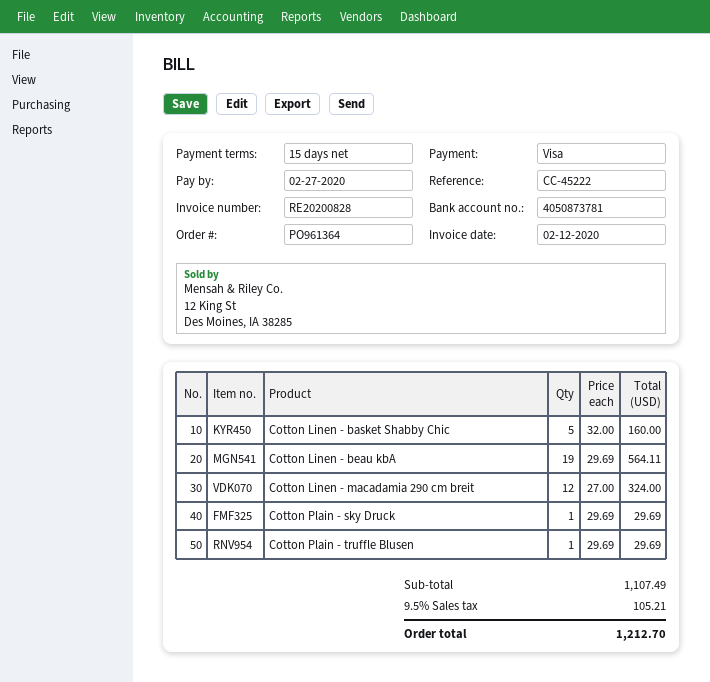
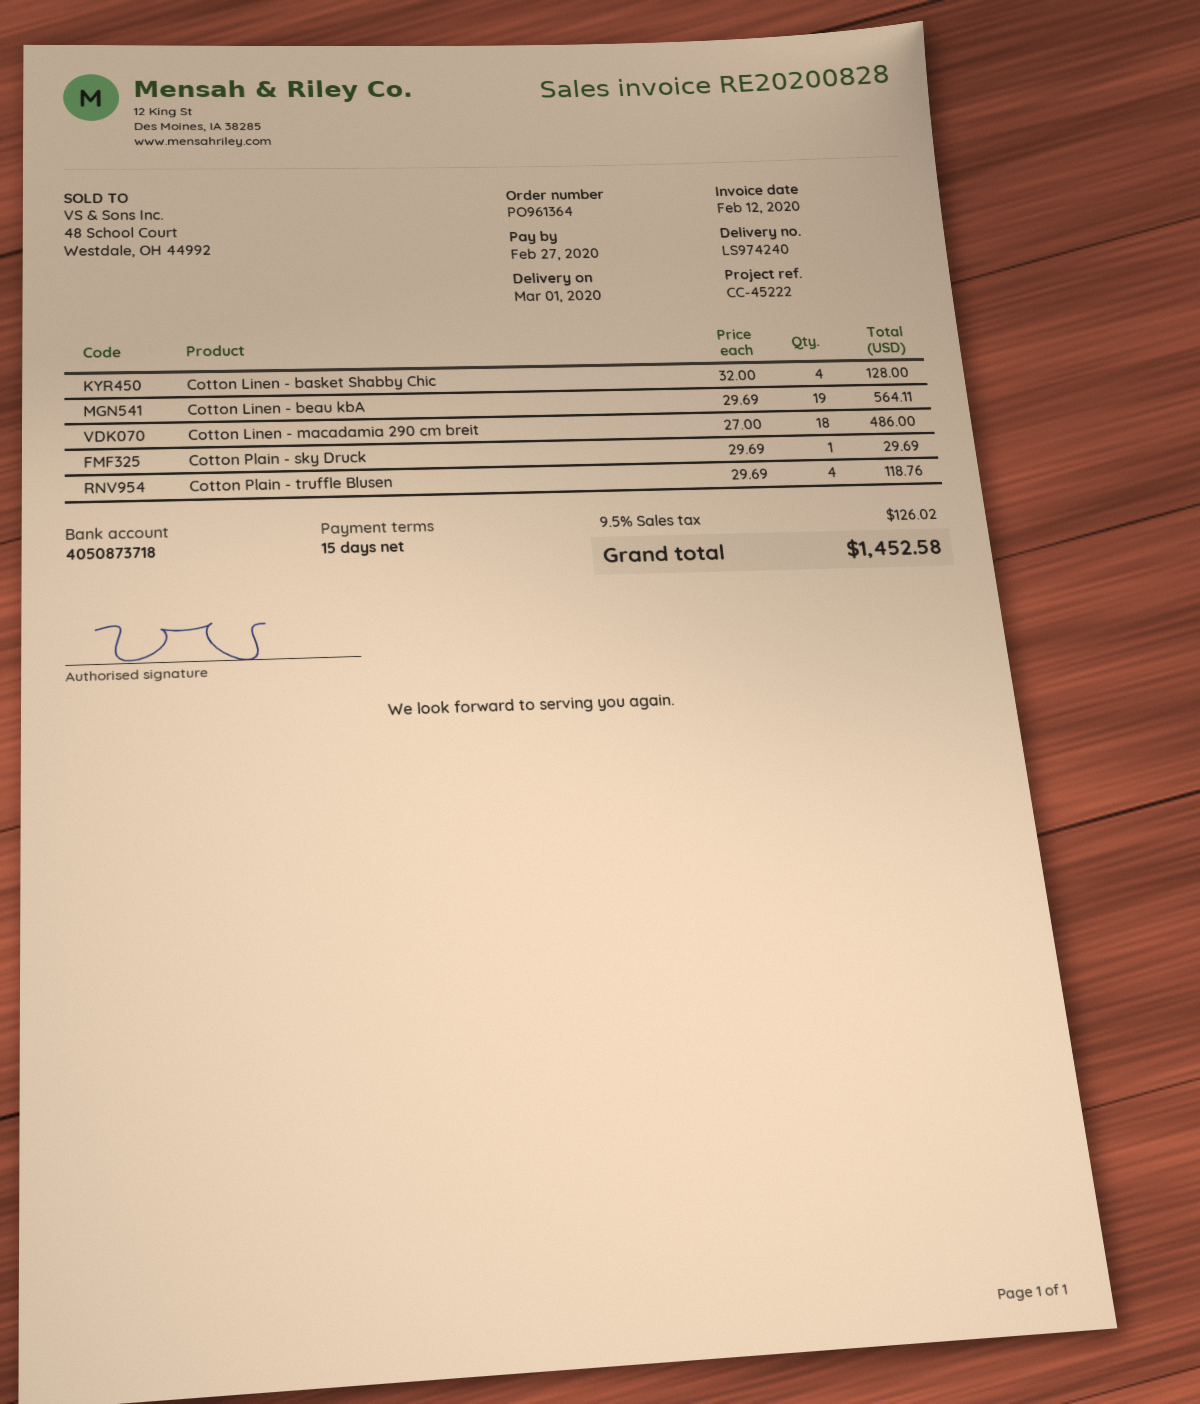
bank account: 4050873781 -> 4050873718
Cotton Linen - basket Shabby Chic: 5 x 32.00 = 160.00 -> 4 x 32.00 = 128.00
Cotton Linen - macadamia 290 cm breit: 12 x 27.00 = 324.00 -> 18 x 27.00 = 486.00
Cotton Plain - truffle Blusen: 1 x 29.69 = 29.69 -> 4 x 29.69 = 118.76
tax: 9.5% = 105.21 -> 9.5% = 126.02
total: 1212.70 -> 1452.58

